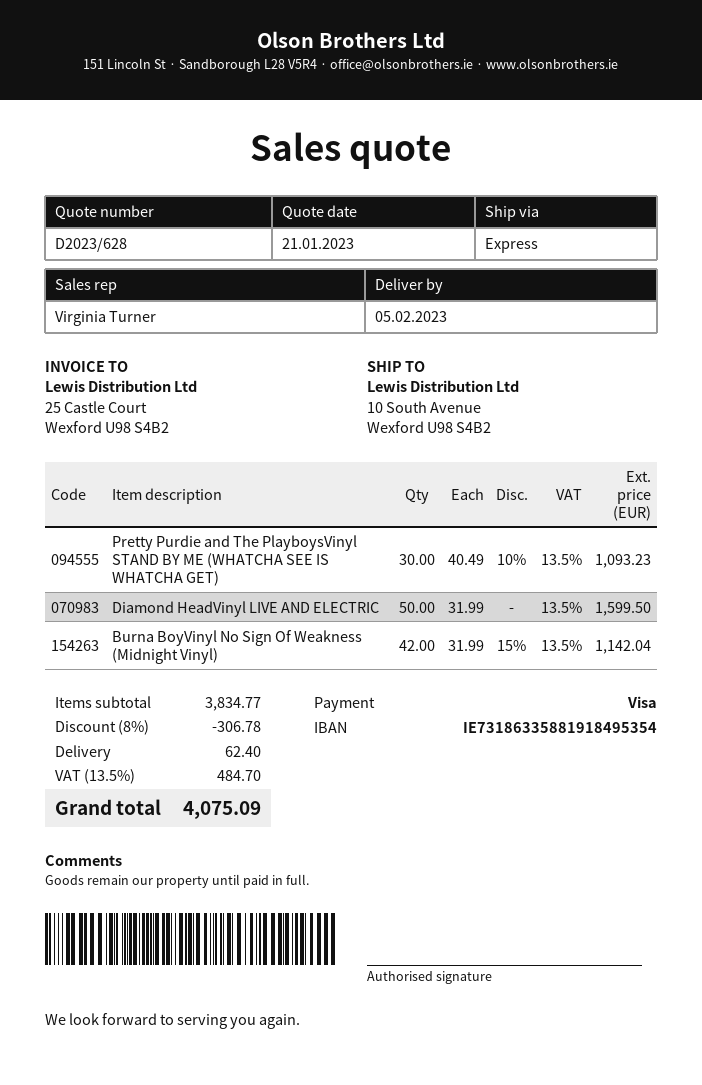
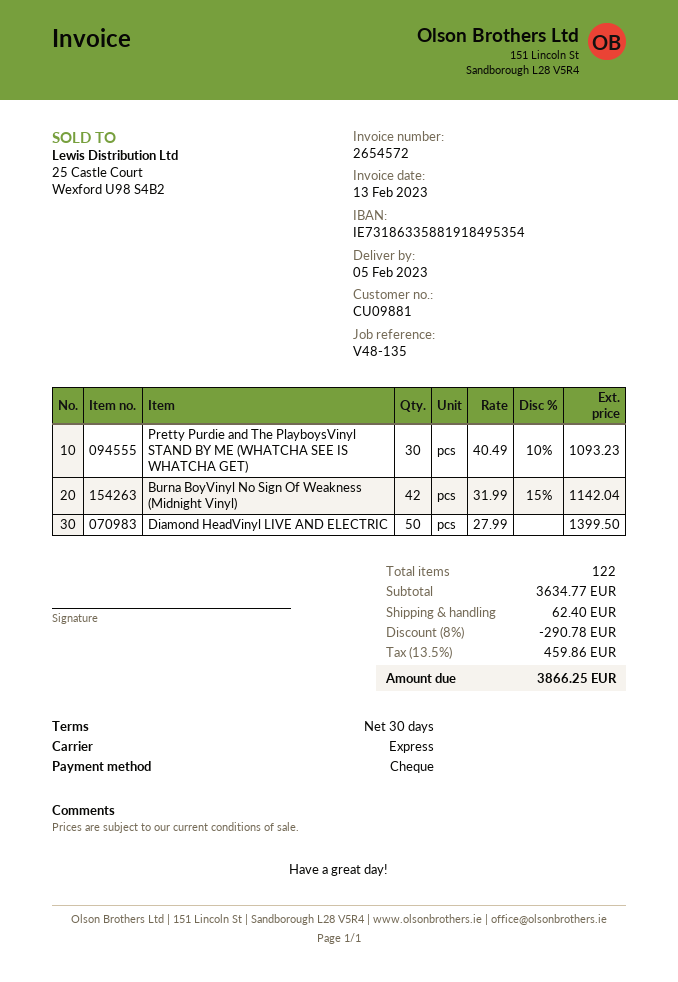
payment method: Visa -> cheque
Diamond HeadVinyl LIVE AND ELECTRIC: 50 x 31.99 = 1599.50 -> 50 x 27.99 = 1399.50
subtotal: 3834.77 -> 3634.77
discount: 8% = 306.78 -> 8% = 290.78
tax: 13.5% = 484.70 -> 13.5% = 459.86
total: 4075.09 -> 3866.25

